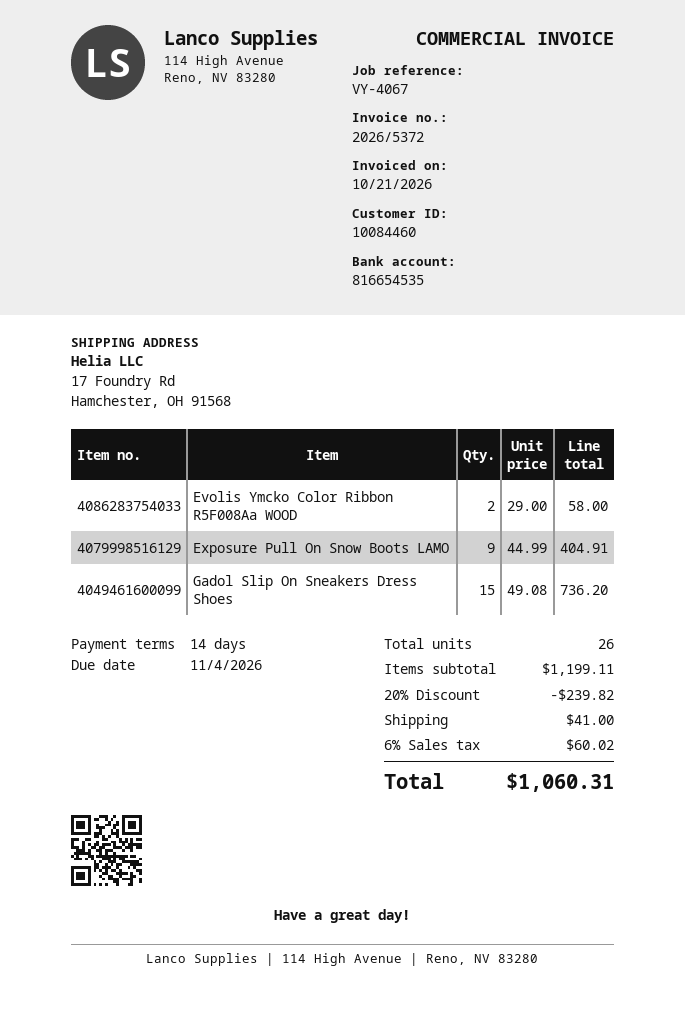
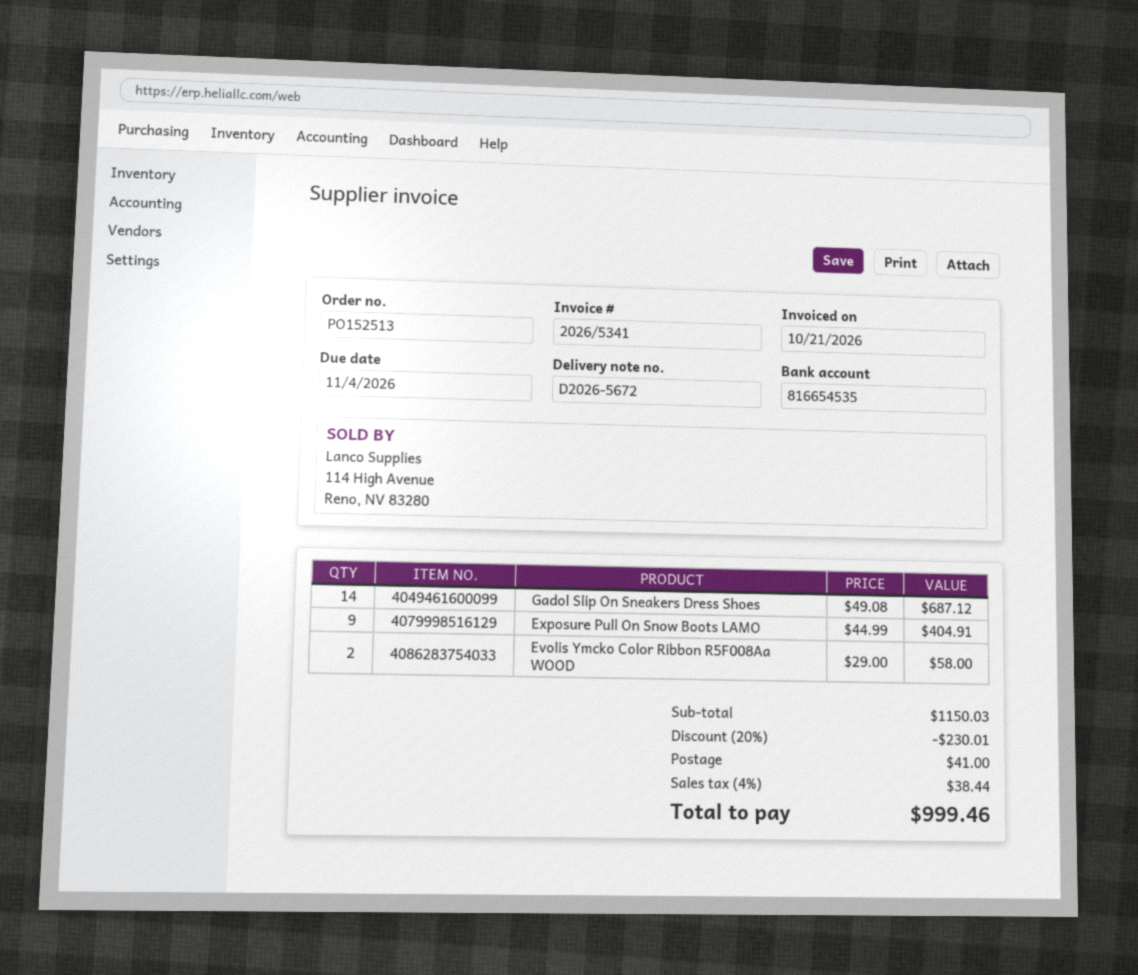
invoice number: 2026/5372 -> 2026/5341
Gadol Slip On Sneakers Dress Shoes: 15 x 49.08 = 736.20 -> 14 x 49.08 = 687.12
subtotal: 1199.11 -> 1150.03
discount: 20% = 239.82 -> 20% = 230.01
tax: 6% = 60.02 -> 4% = 38.44
total: 1060.31 -> 999.46

